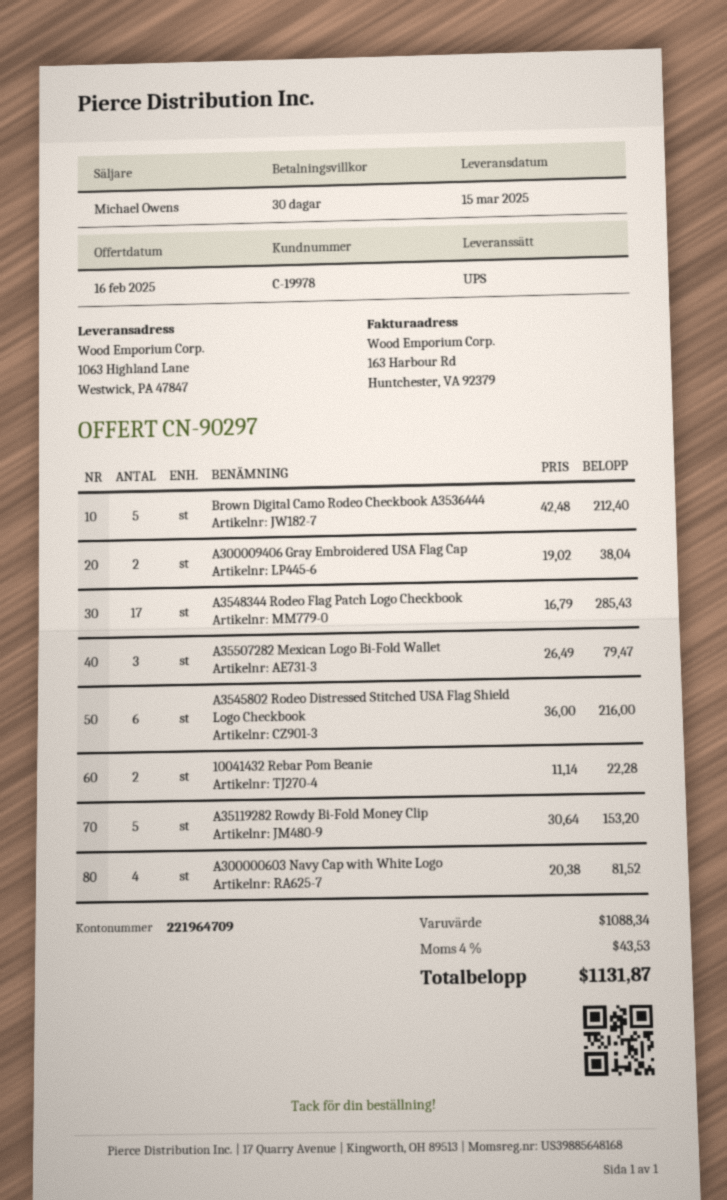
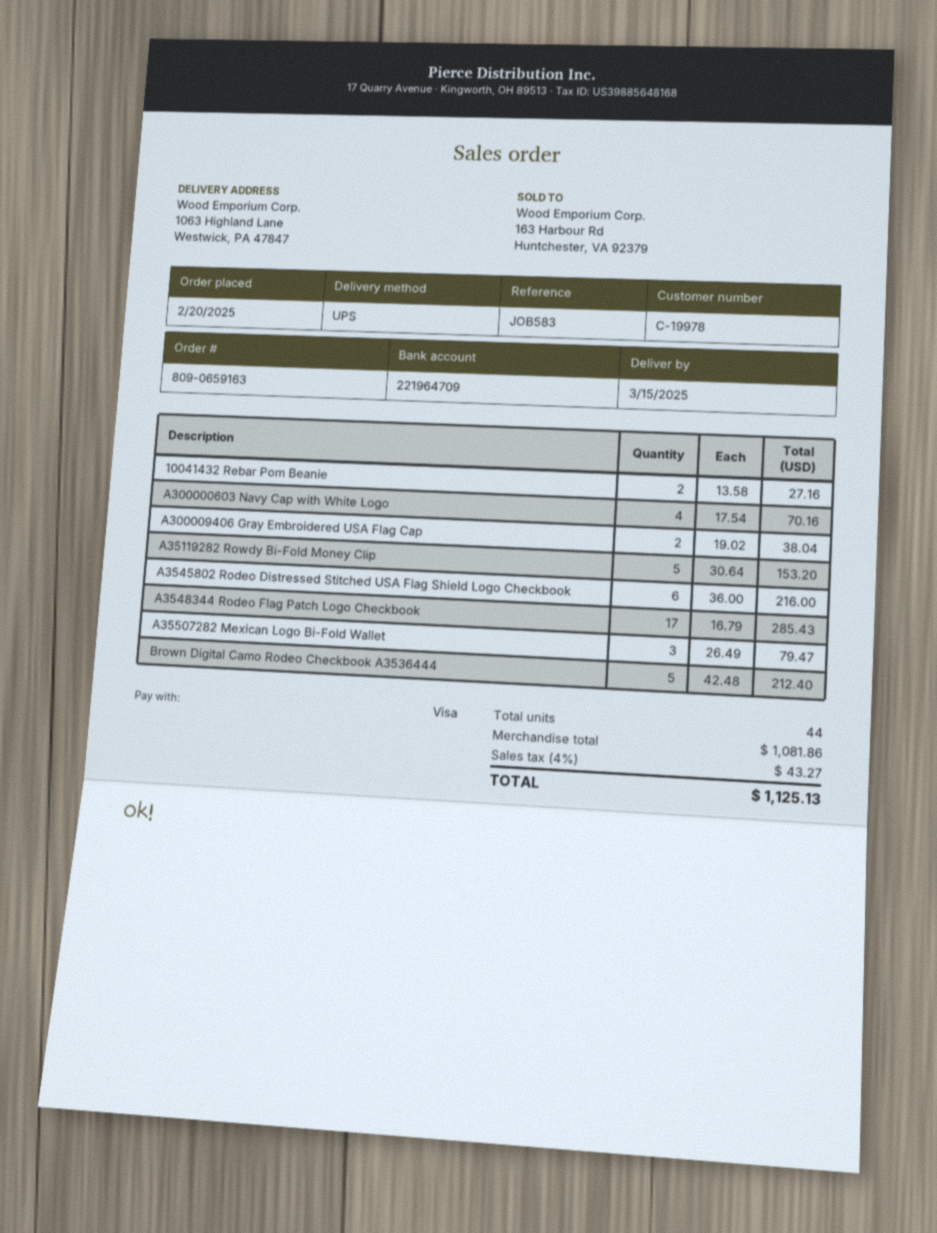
10041432 Rebar Pom Beanie: 2 x 11.14 = 22.28 -> 2 x 13.58 = 27.16
A300000603 Navy Cap with White Logo: 4 x 20.38 = 81.52 -> 4 x 17.54 = 70.16
subtotal: 1088.34 -> 1081.86
tax: 4% = 43.53 -> 4% = 43.27
total: 1131.87 -> 1125.13

